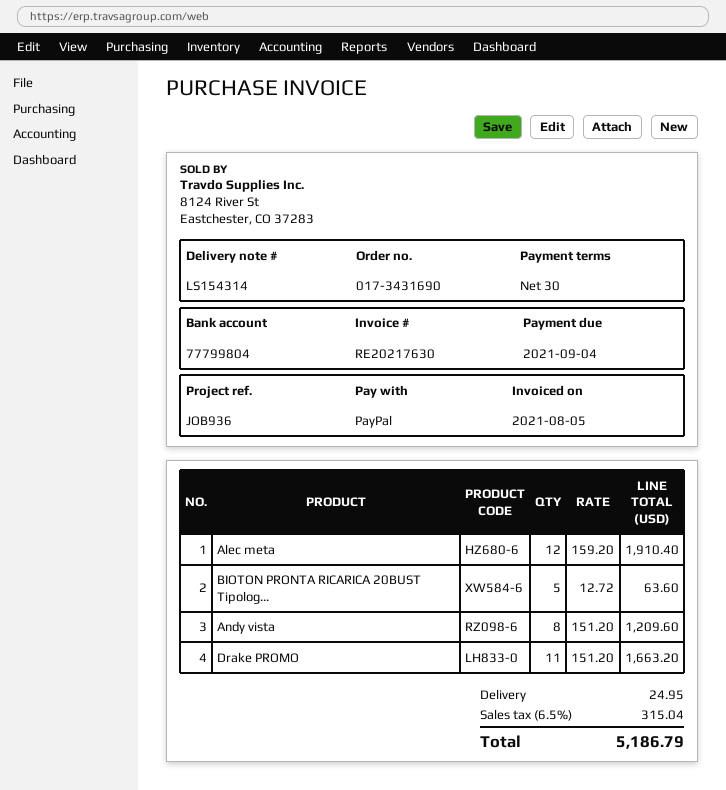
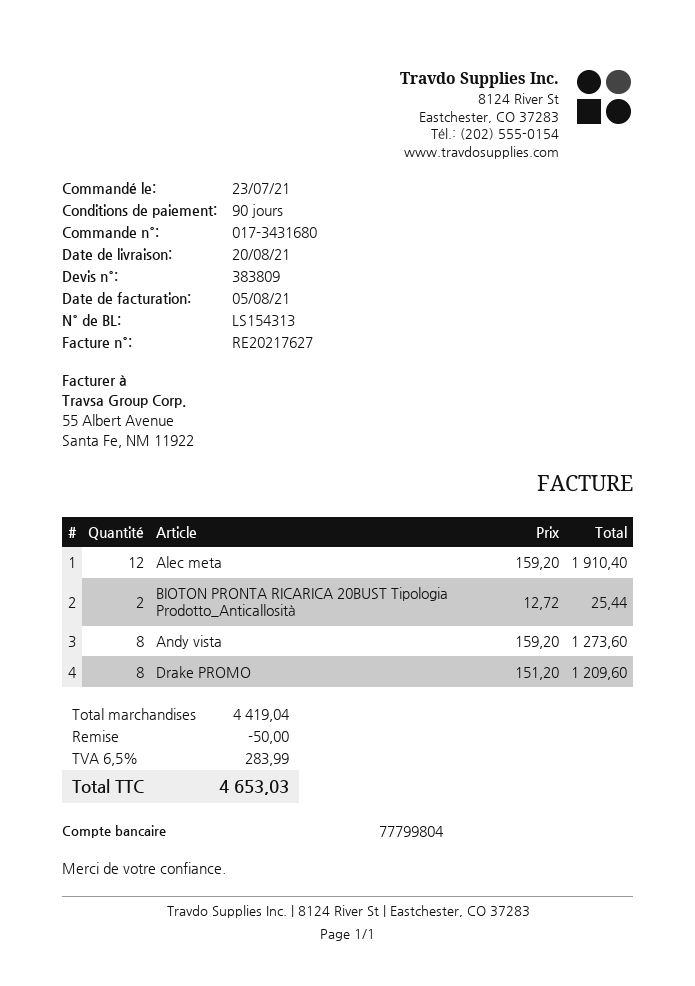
order number: 017-3431690 -> 017-3431680
delivery note number: LS154314 -> LS154313
invoice number: RE20217630 -> RE20217627
payment terms: 30 days -> 90 days
BIOTON PRONTA RICARICA 20BUST Tipolog...: 5 x 12.72 = 63.60 -> 2 x 12.72 = 25.44
Andy vista: 8 x 151.20 = 1209.60 -> 8 x 159.20 = 1273.60
Drake PROMO: 11 x 151.20 = 1663.20 -> 8 x 151.20 = 1209.60
discount: none -> 50.00
shipping: 24.95 -> none
tax: 6.5% = 315.04 -> 6.5% = 283.99
total: 5186.79 -> 4653.03

